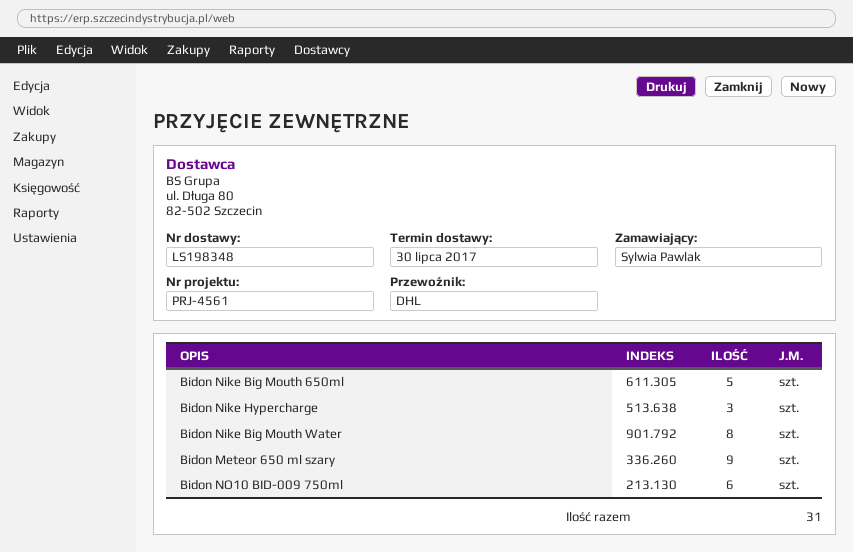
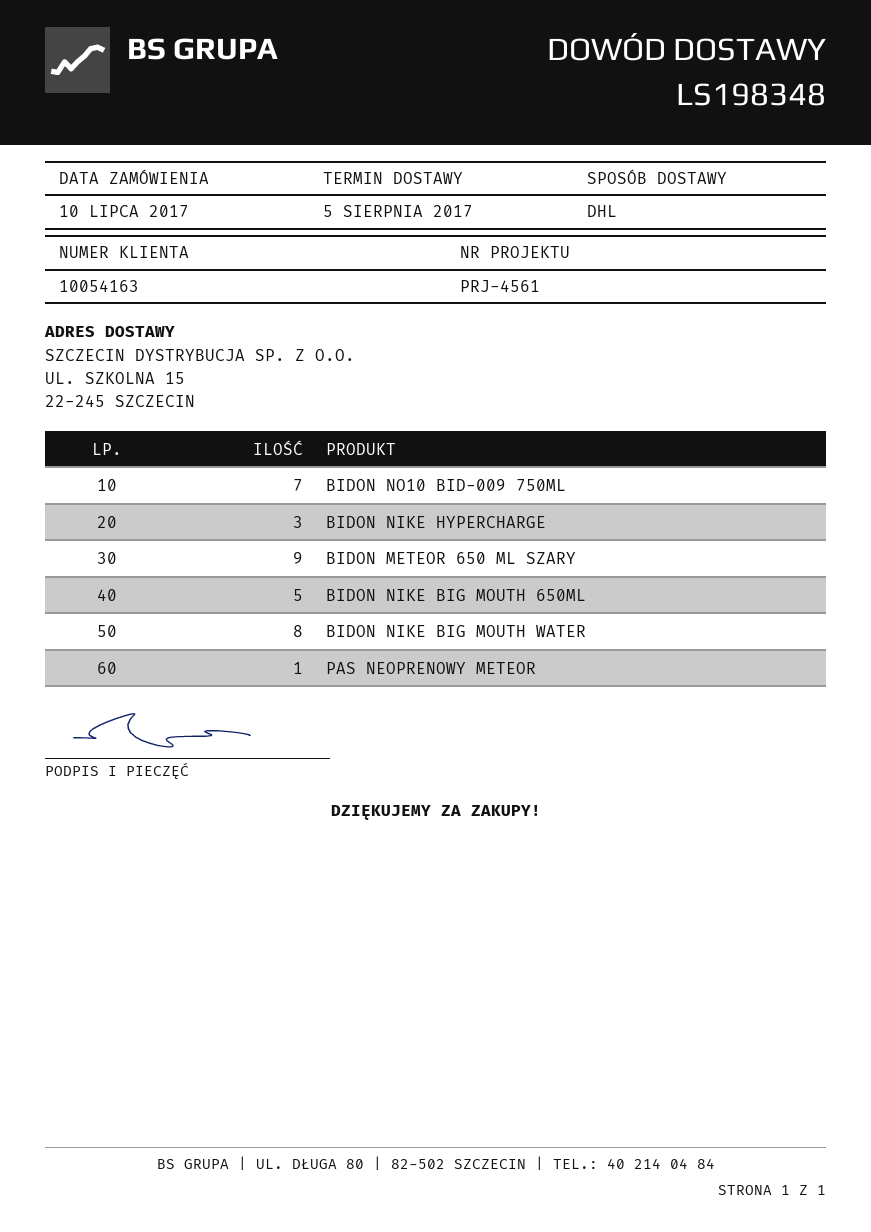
delivery date: 2017-07-30 -> 2017-08-05
Bidon NO10 BID-009 750ml: 6 -> 7
PAS NEOPRENOWY METEOR: none -> 1

